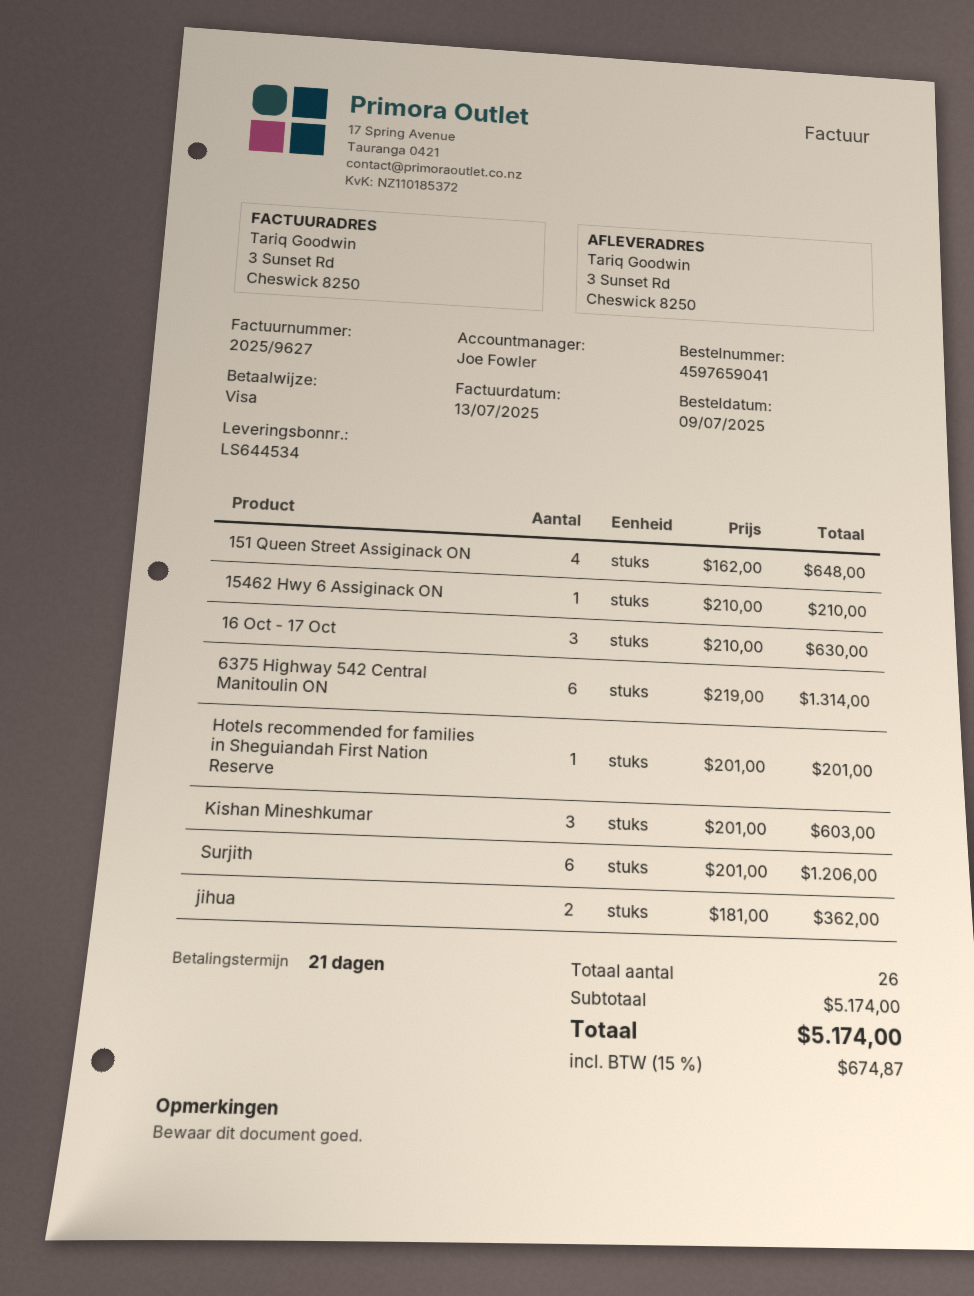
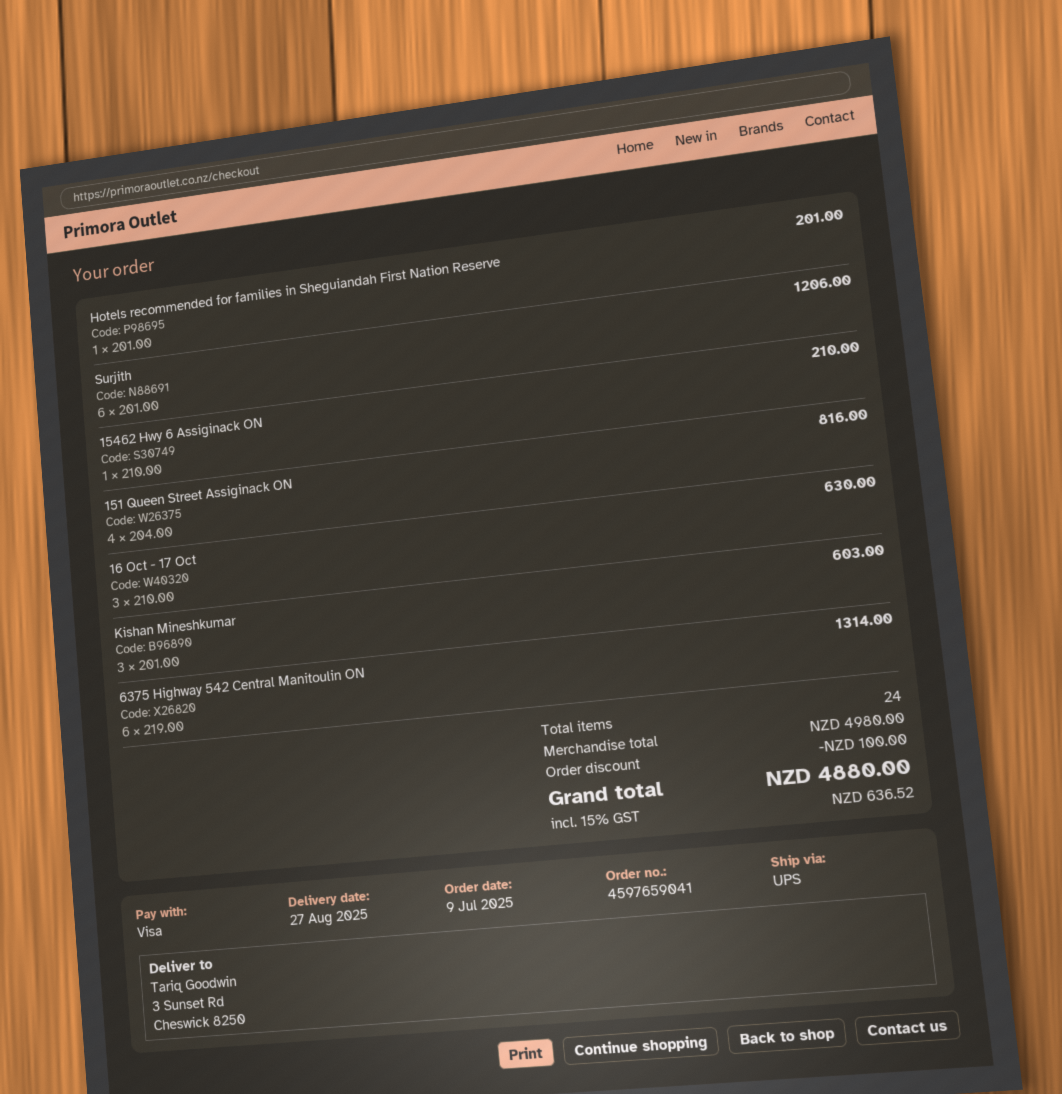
151 Queen Street Assiginack ON: 4 x 162.00 = 648.00 -> 4 x 204.00 = 816.00
jihua: 2 x 181.00 = 362.00 -> none
total quantity: 26 -> 24
subtotal: 5174.00 -> 4980.00
discount: none -> 100.00
tax: 15% = 674.87 -> 15% = 636.52
total: 5174.00 -> 4880.00

